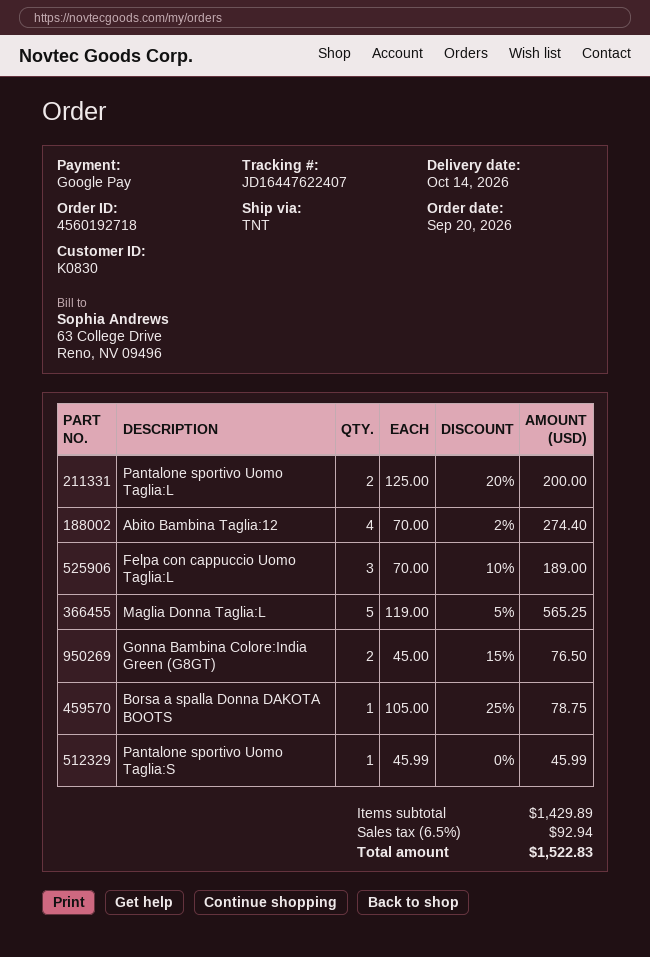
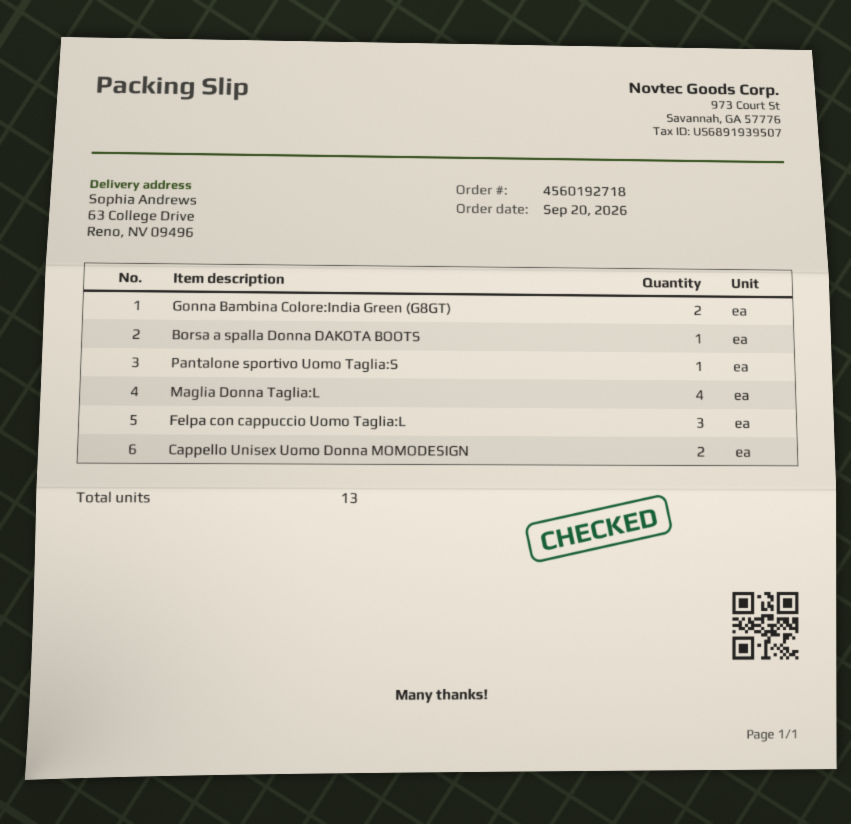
Pantalone sportivo Uomo Taglia:L: 2 -> none
Abito Bambina Taglia:12: 4 -> none
Maglia Donna Taglia:L: 5 -> 4
Cappello Unisex Uomo Donna MOMODESIGN: none -> 2

